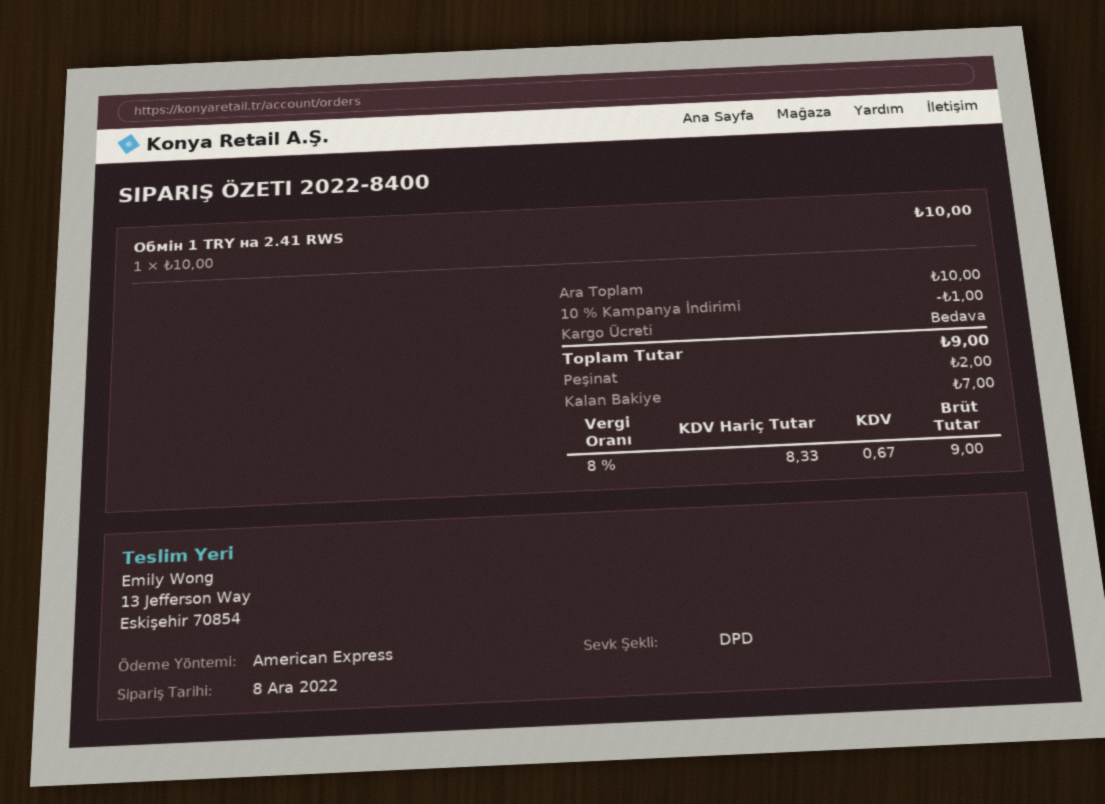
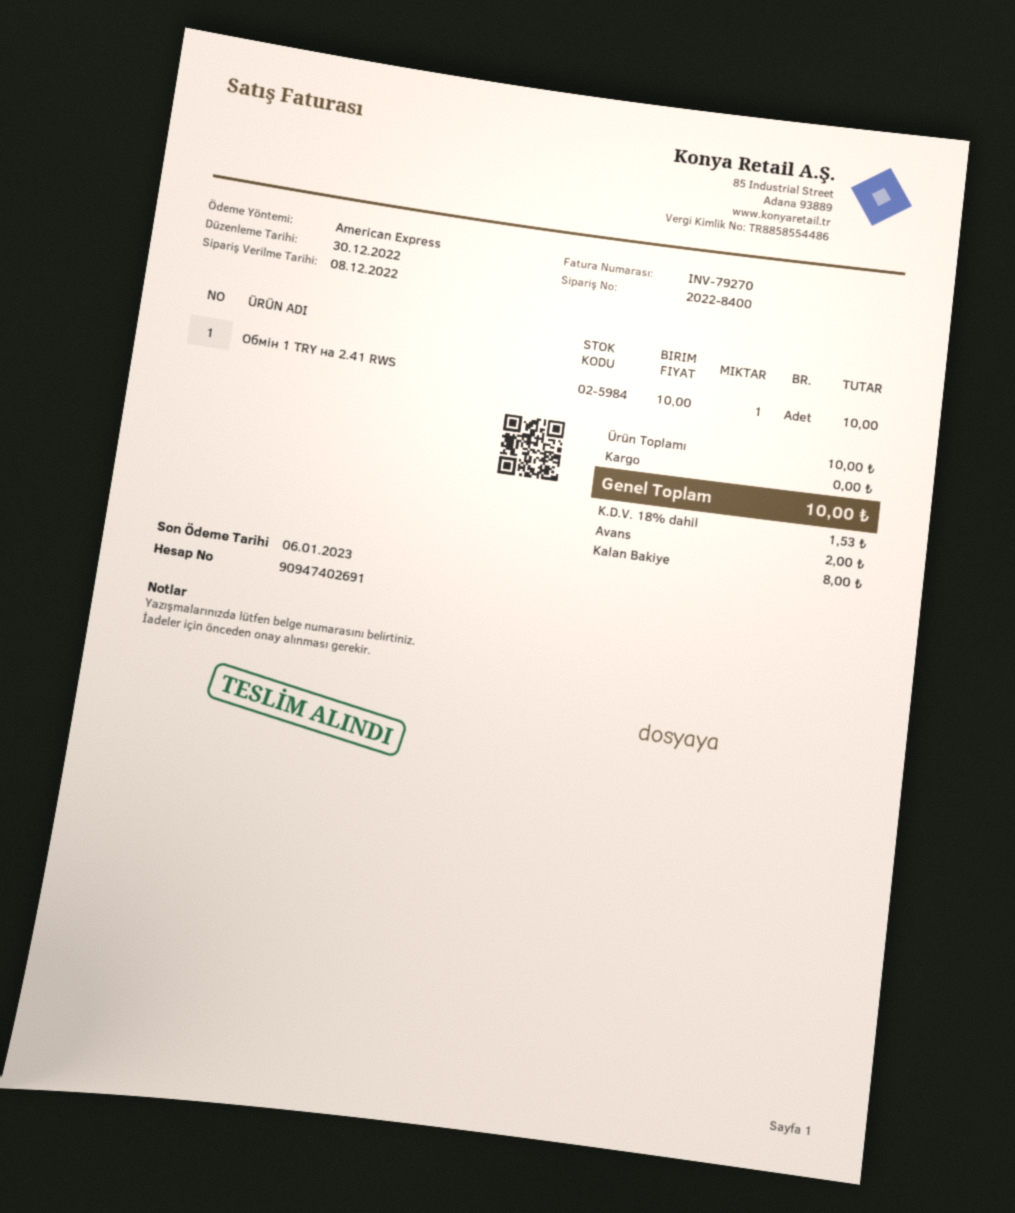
discount: 10% = 1.00 -> none
tax: 8% = 0.67 -> 18% = 1.53
total: 9.00 -> 10.00
balance: 7.00 -> 8.00

